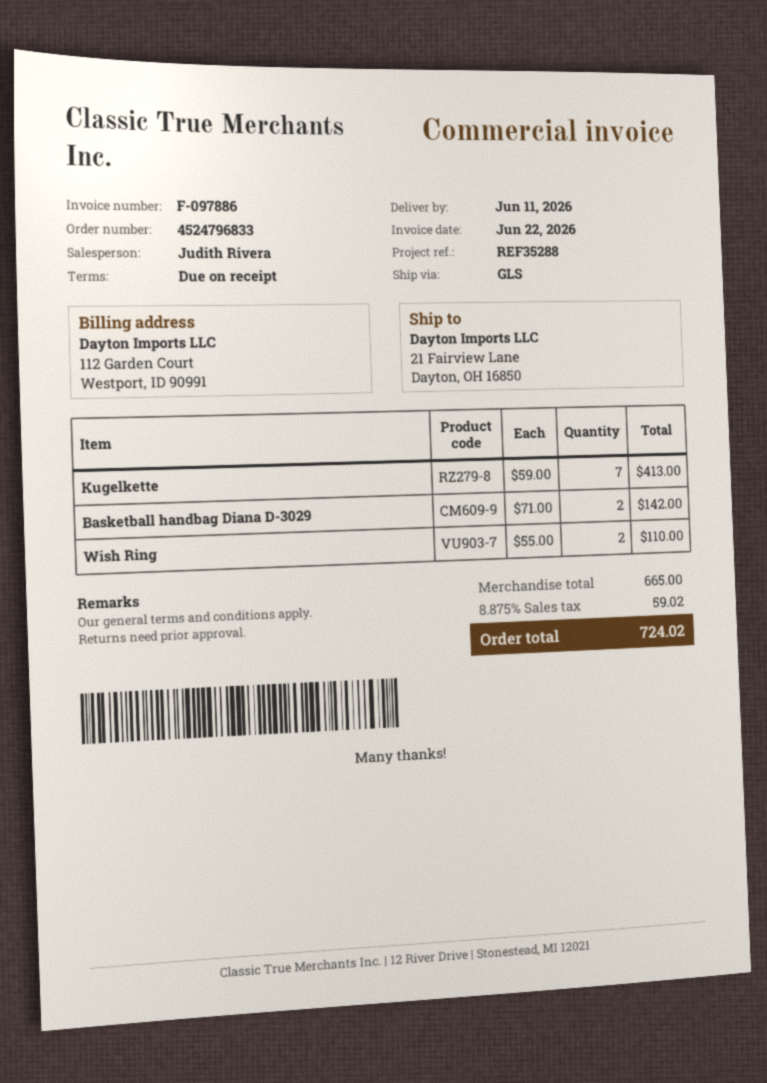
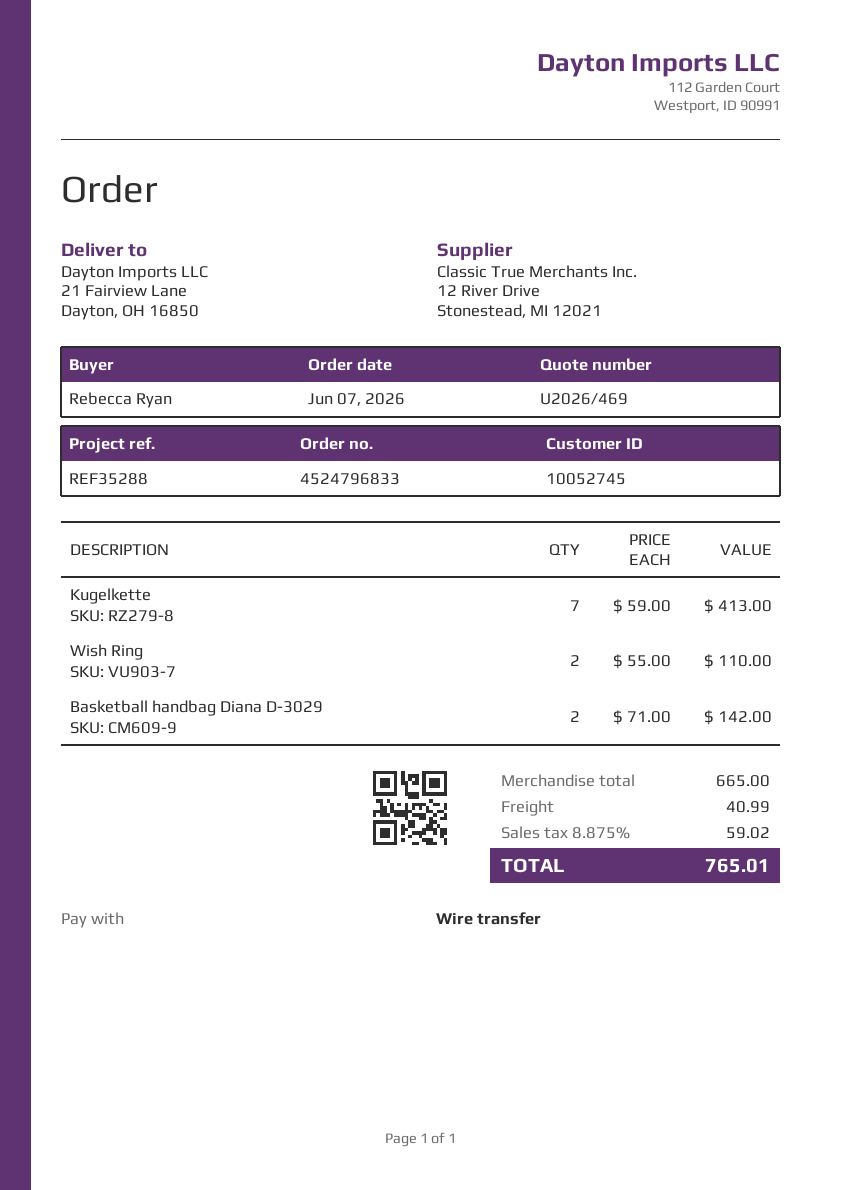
shipping: none -> 40.99
total: 724.02 -> 765.01

